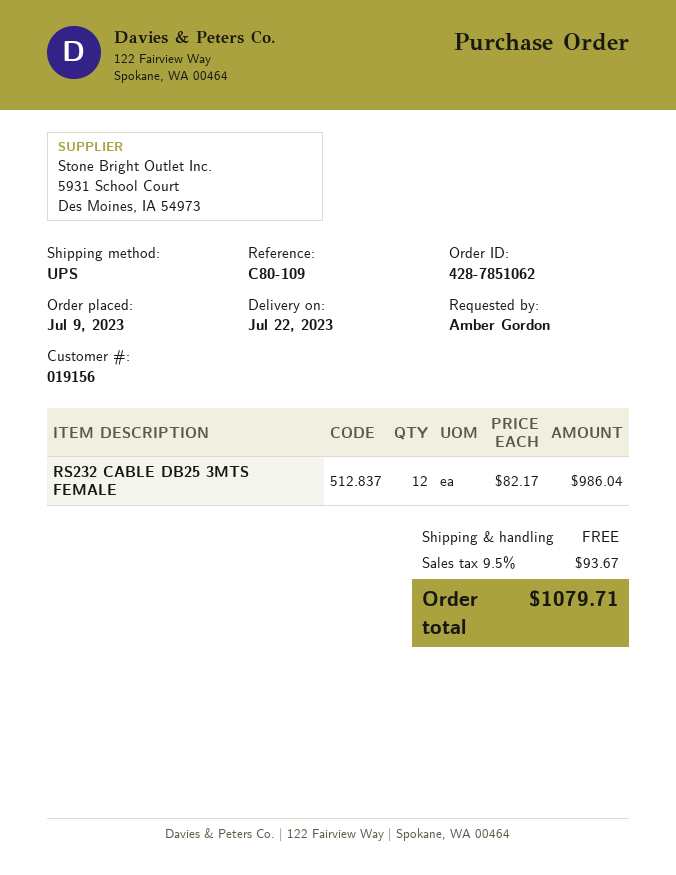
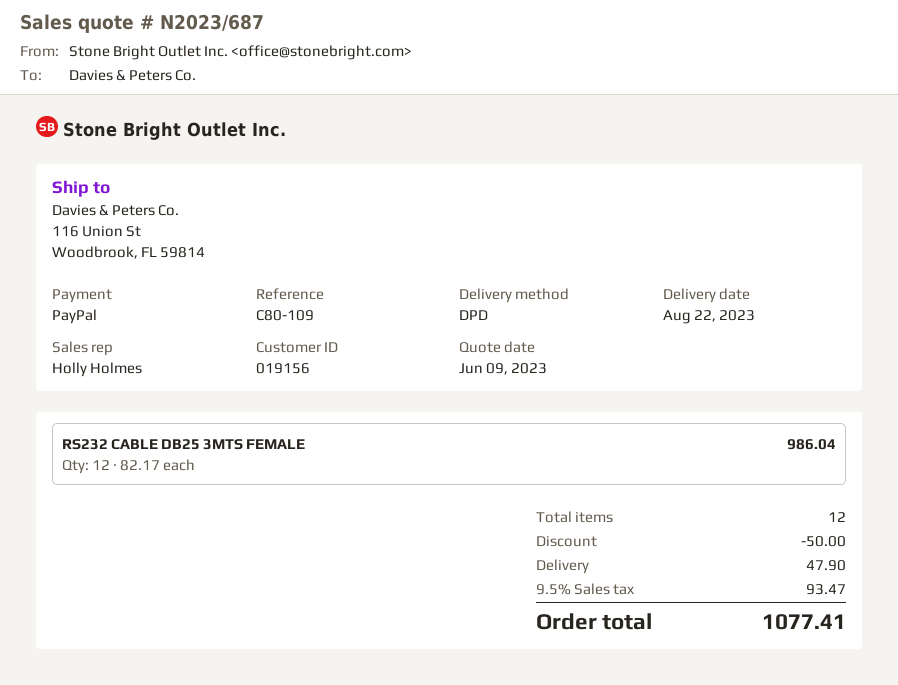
delivery date: 2023-07-22 -> 2023-08-22
shipping method: UPS -> DPD
discount: none -> 50.00
shipping: 0.00 -> 47.90
tax: 9.5% = 93.67 -> 9.5% = 93.47
total: 1079.71 -> 1077.41

